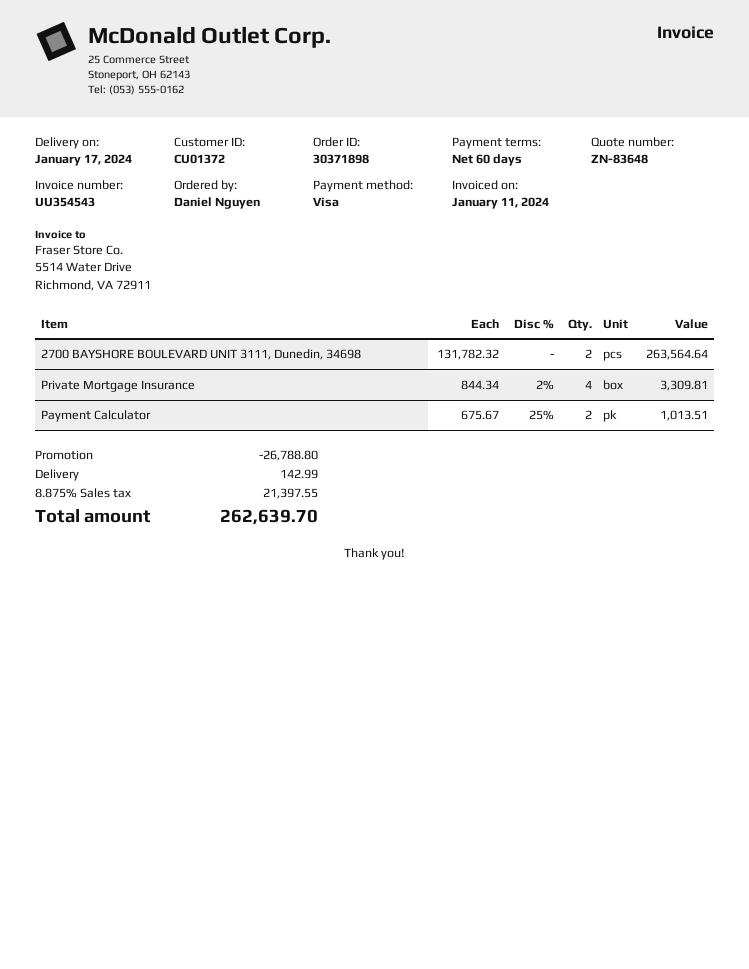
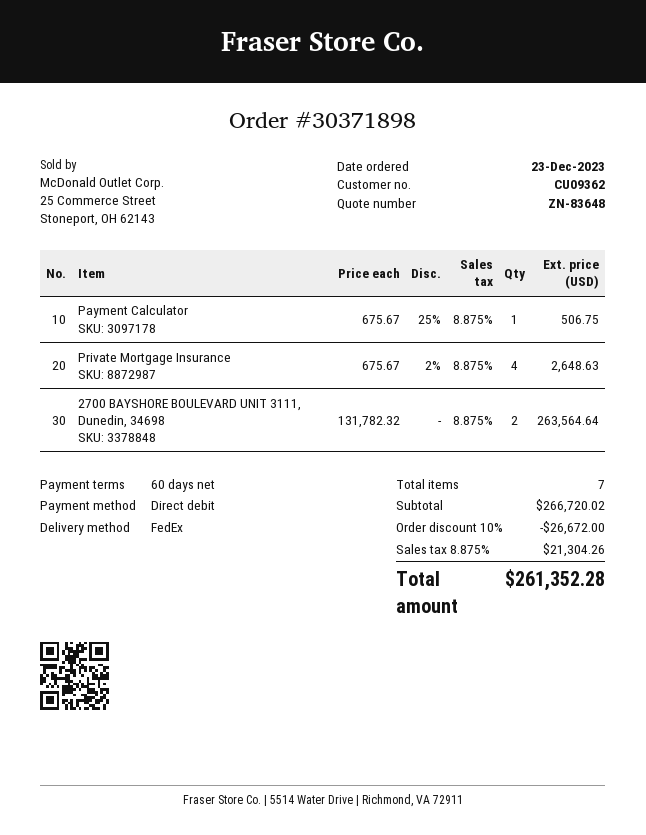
customer number: CU01372 -> CU09362
payment method: Visa -> direct debit
Private Mortgage Insurance: 4 x 844.34 - 2% = 3309.81 -> 4 x 675.67 - 2% = 2648.63
Payment Calculator: 2 x 675.67 - 25% = 1013.51 -> 1 x 675.67 - 25% = 506.75
discount: 26788.80 -> 26672.00
shipping: 142.99 -> none
tax: 8.875% = 21397.55 -> 8.875% = 21304.26
total: 262639.70 -> 261352.28

